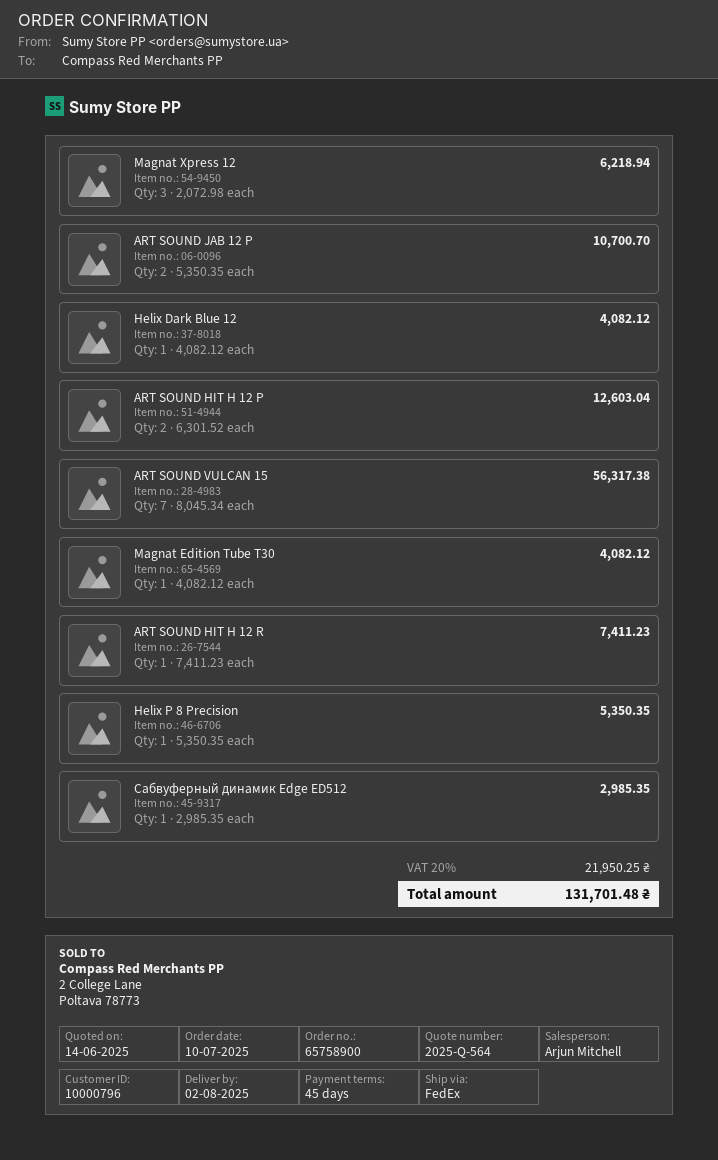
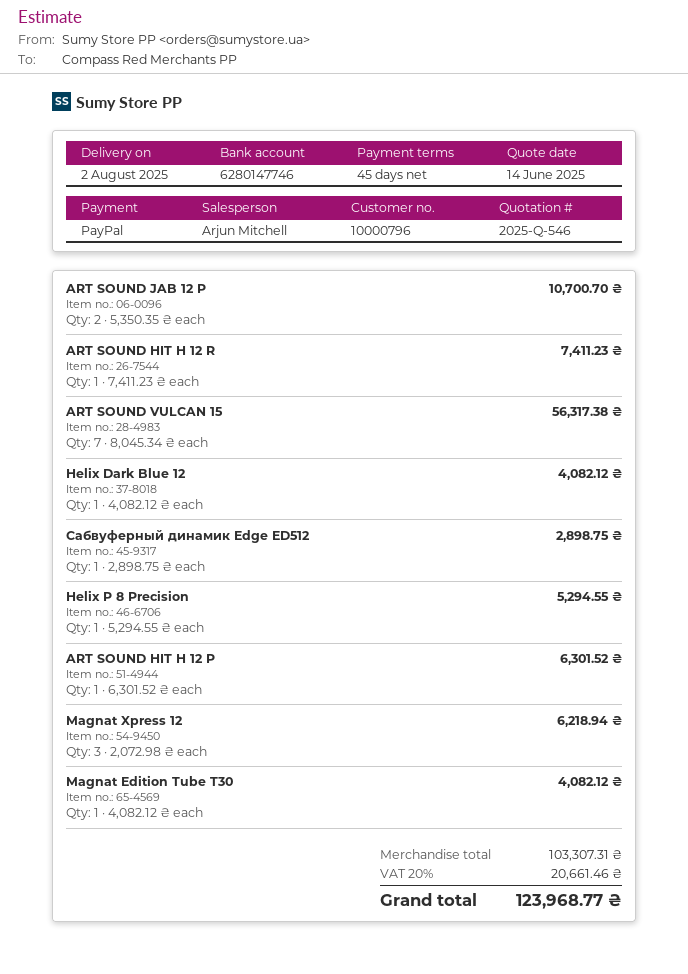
quote number: 2025-Q-564 -> 2025-Q-546
ART SOUND HIT H 12 P: 2 x 6301.52 = 12603.04 -> 1 x 6301.52 = 6301.52
Helix P 8 Precision: 1 x 5350.35 = 5350.35 -> 1 x 5294.55 = 5294.55
Сабвуферный динамик Edge ED512: 1 x 2985.35 = 2985.35 -> 1 x 2898.75 = 2898.75
tax: 20% = 21950.25 -> 20% = 20661.46
total: 131701.48 -> 123968.77

